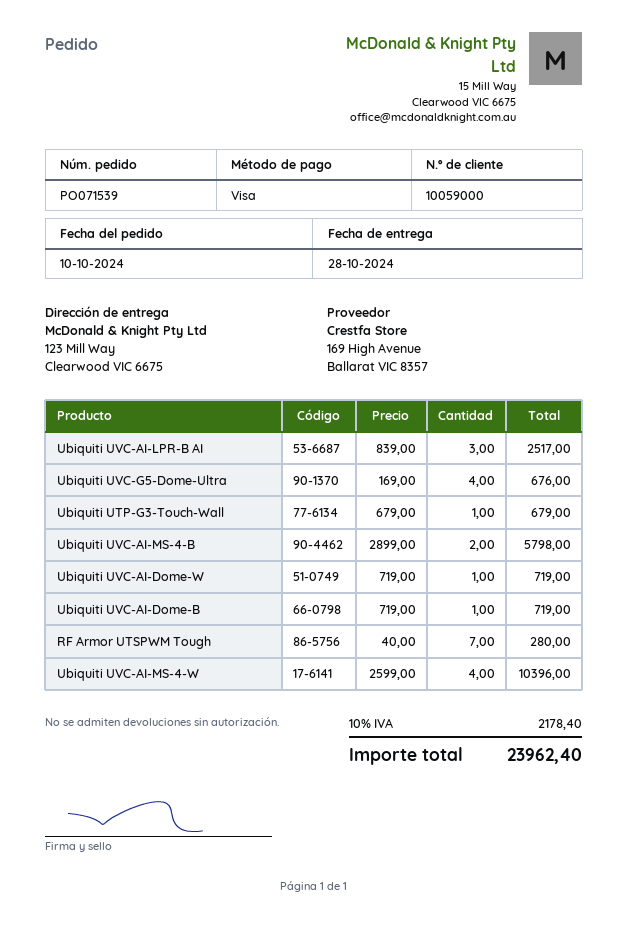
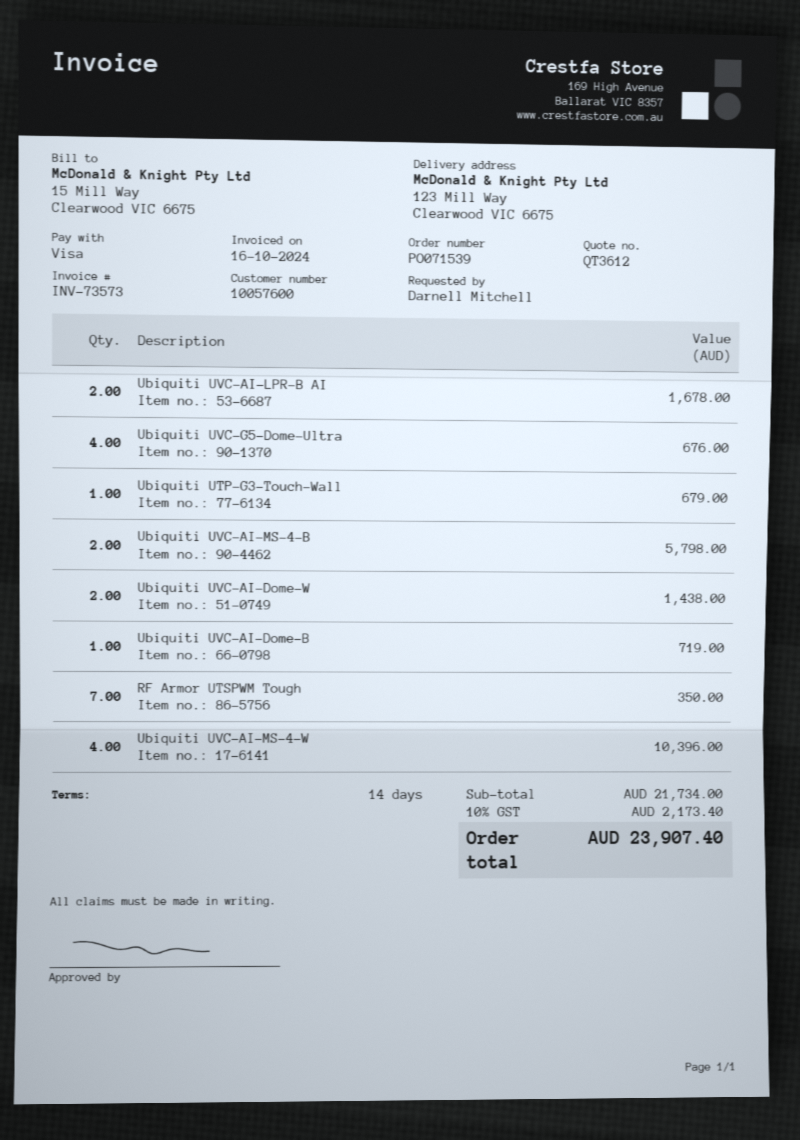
customer number: 10059000 -> 10057600
Ubiquiti UVC-AI-LPR-B AI: 3 for 2517.00 -> 2 for 1678.00
Ubiquiti UVC-AI-Dome-W: 1 for 719.00 -> 2 for 1438.00
RF Armor UTSPWM Tough: 7 for 280.00 -> 7 for 350.00
tax: 10% = 2178.40 -> 10% = 2173.40
total: 23962.40 -> 23907.40

